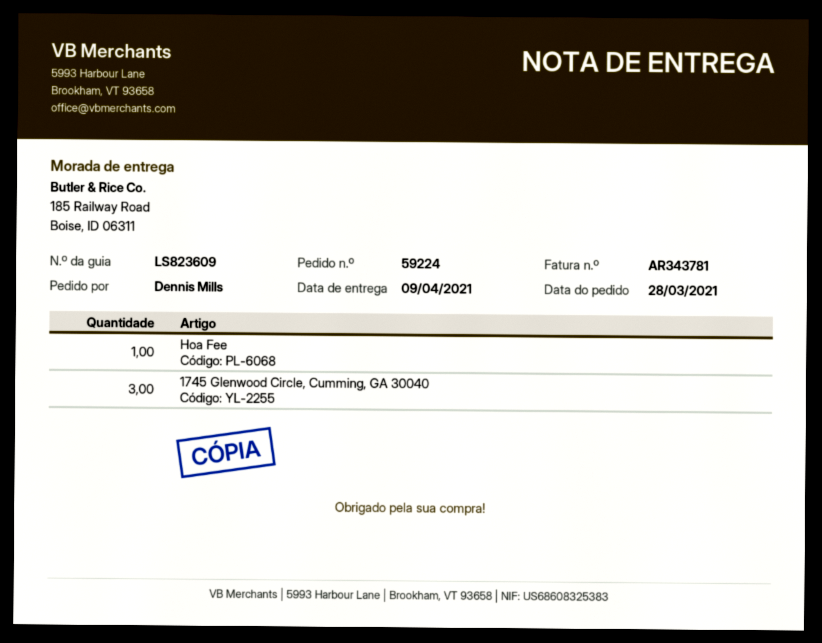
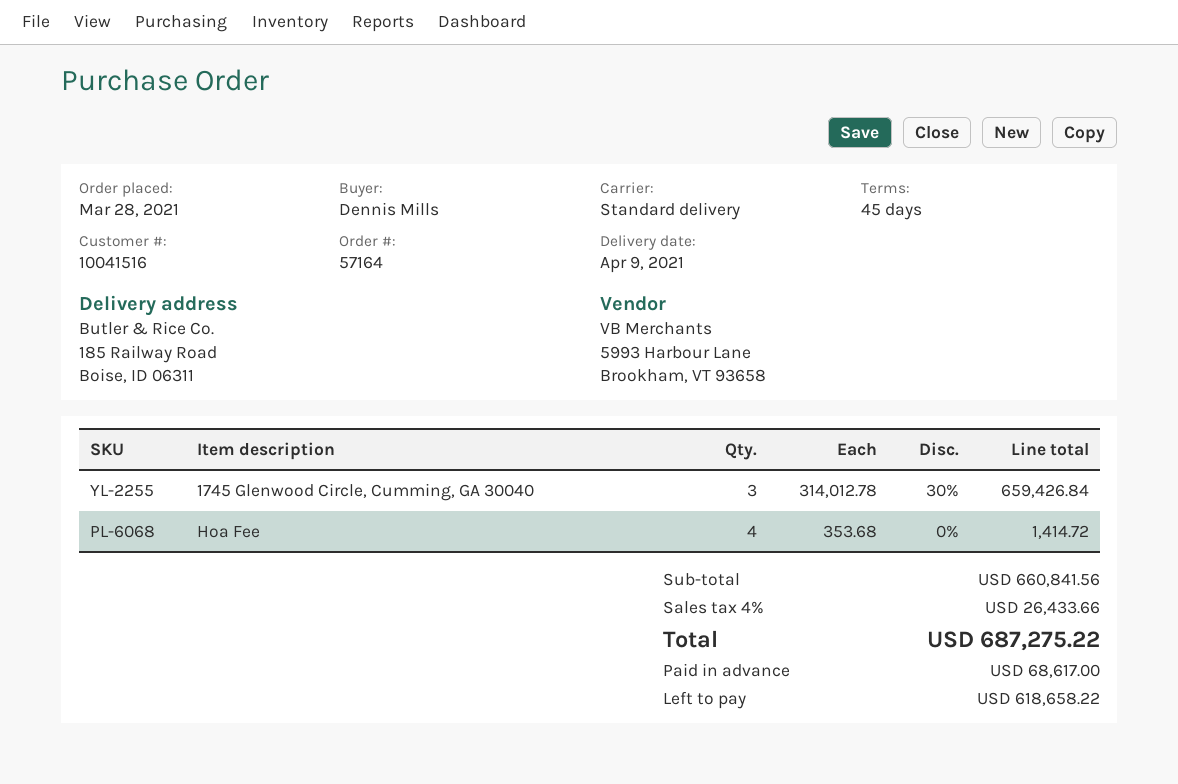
order number: 59224 -> 57164
Hoa Fee: 1 -> 4

